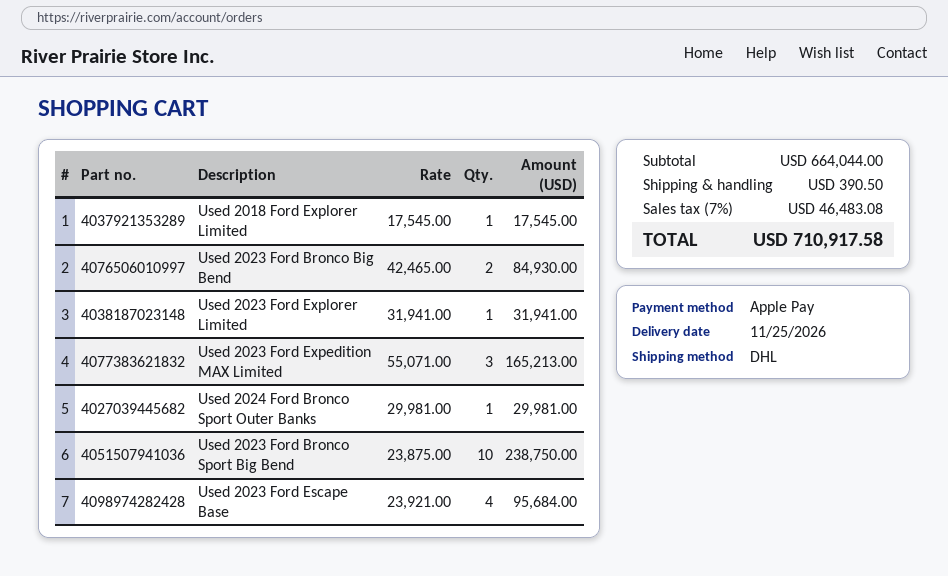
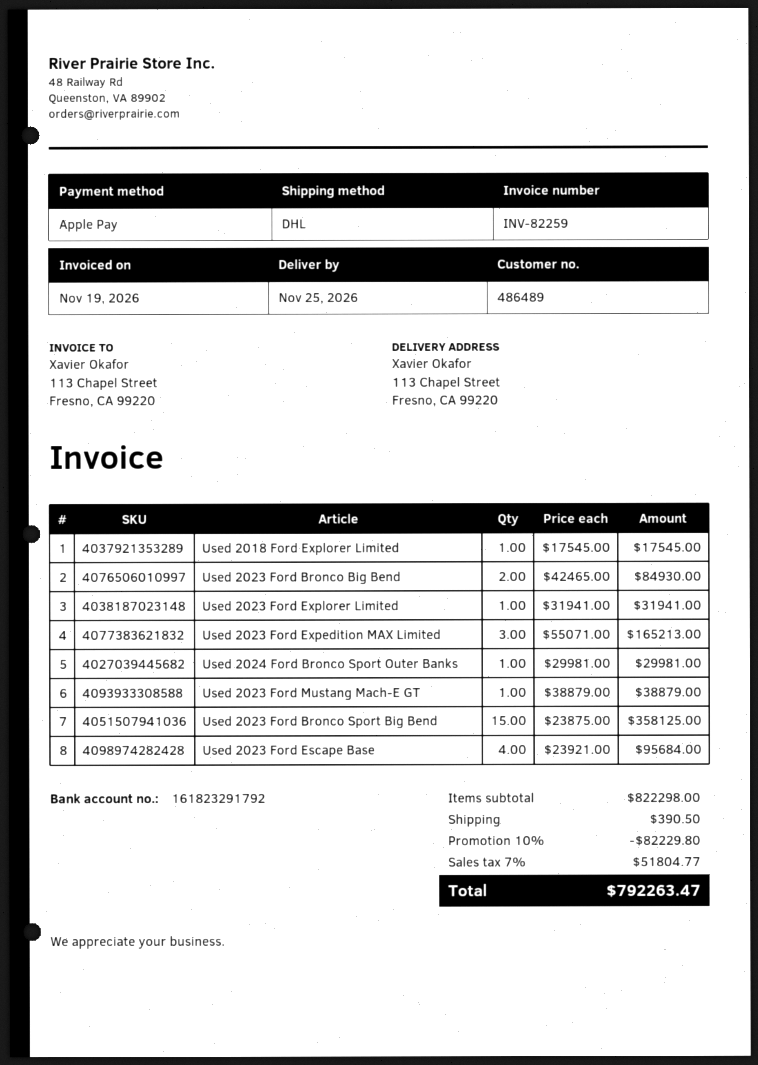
Used 2023 Ford Bronco Sport Big Bend: 10 x 23875.00 = 238750.00 -> 15 x 23875.00 = 358125.00
Used 2023 Ford Mustang Mach-E GT: none -> 1 x 38879.00 = 38879.00
subtotal: 664044.00 -> 822298.00
discount: none -> 10% = 82229.80
tax: 7% = 46483.08 -> 7% = 51804.77
total: 710917.58 -> 792263.47

